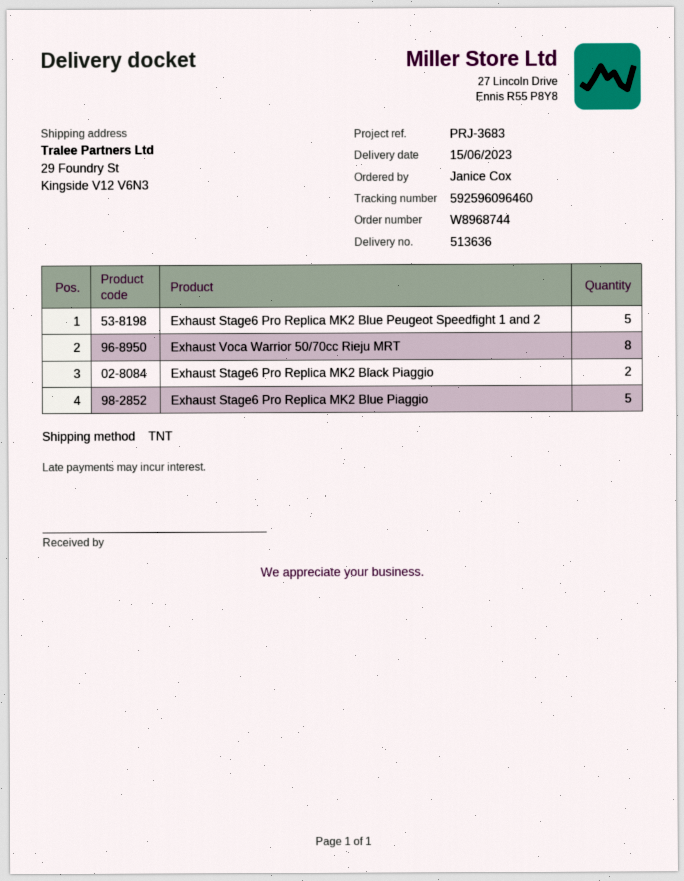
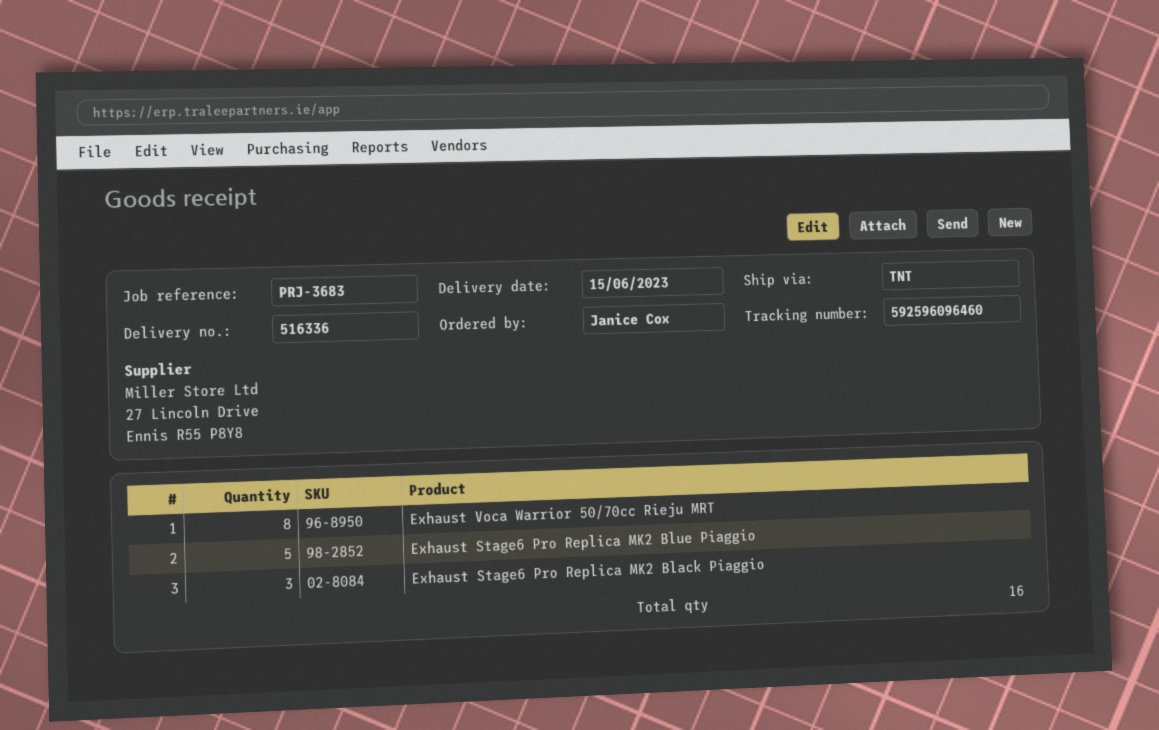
delivery note number: 513636 -> 516336
Exhaust Stage6 Pro Replica MK2 Blue Peugeot Speedfight 1 and 2: 5 -> none
Exhaust Stage6 Pro Replica MK2 Black Piaggio: 2 -> 3

